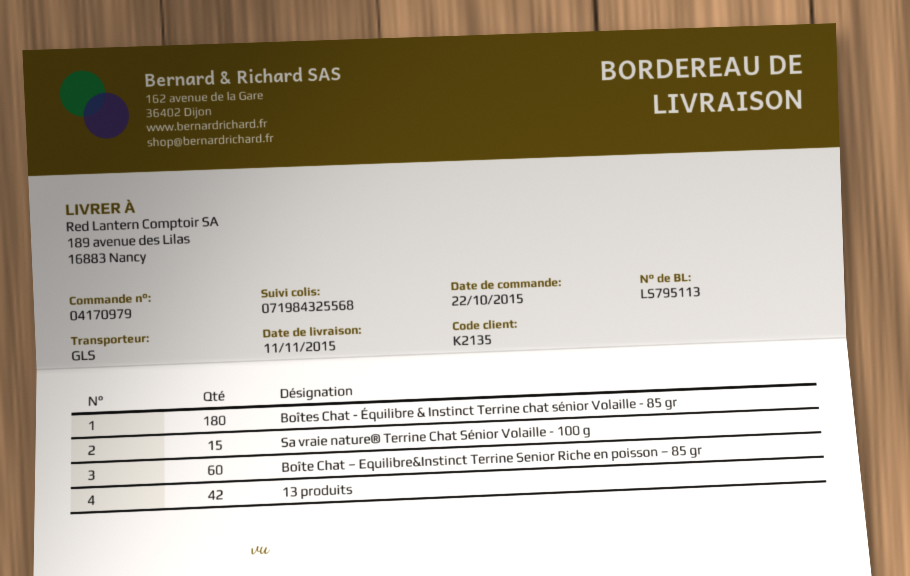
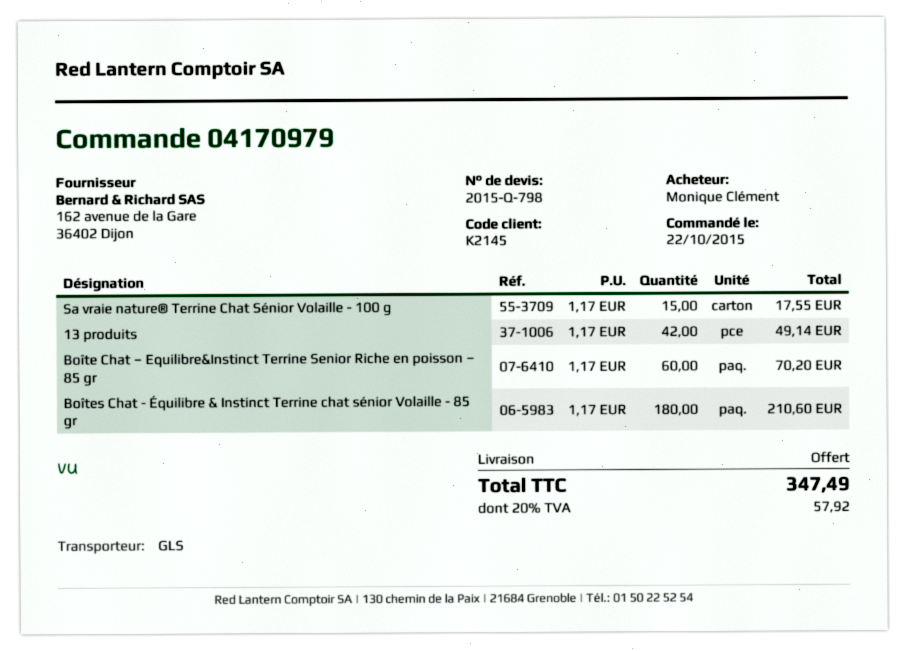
customer number: K2135 -> K2145

